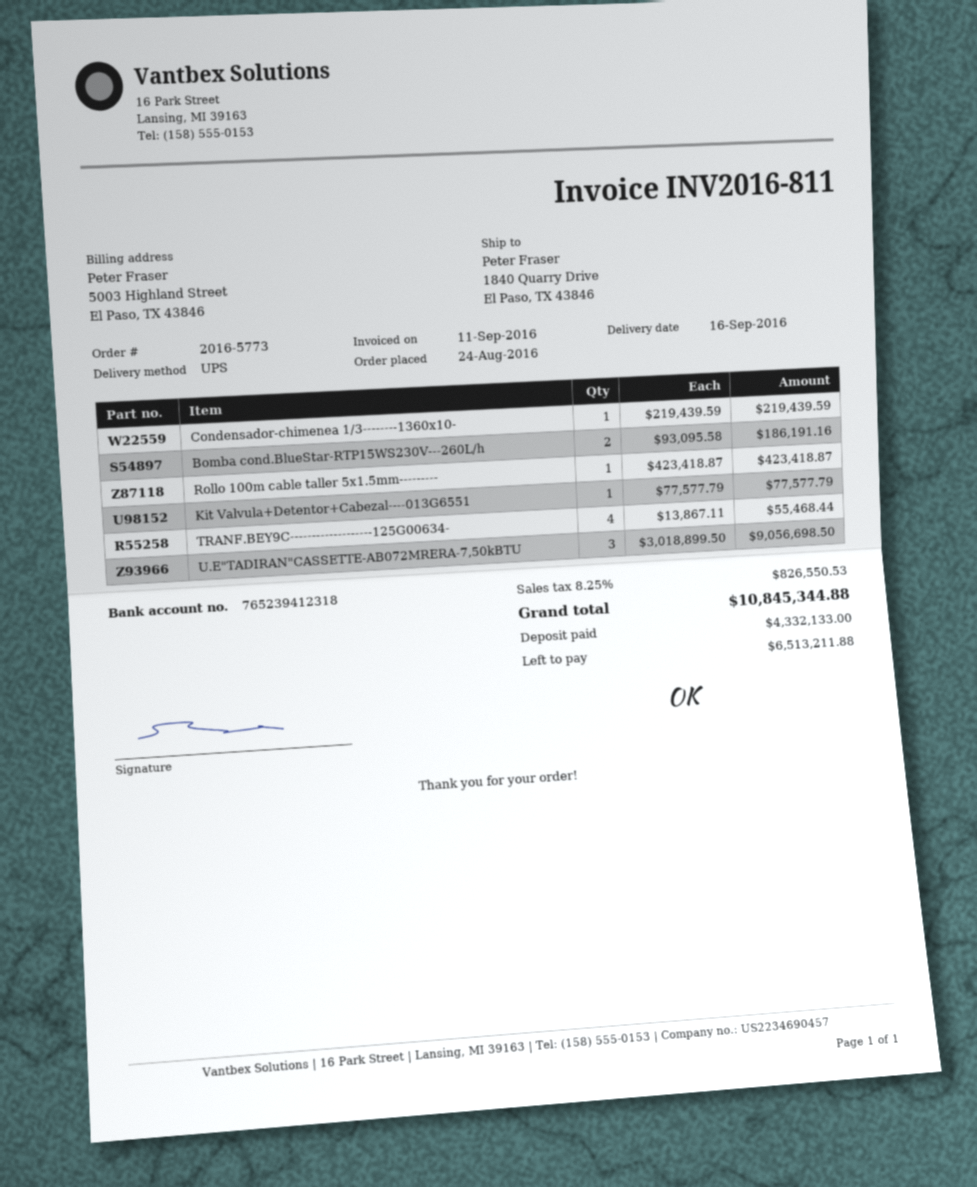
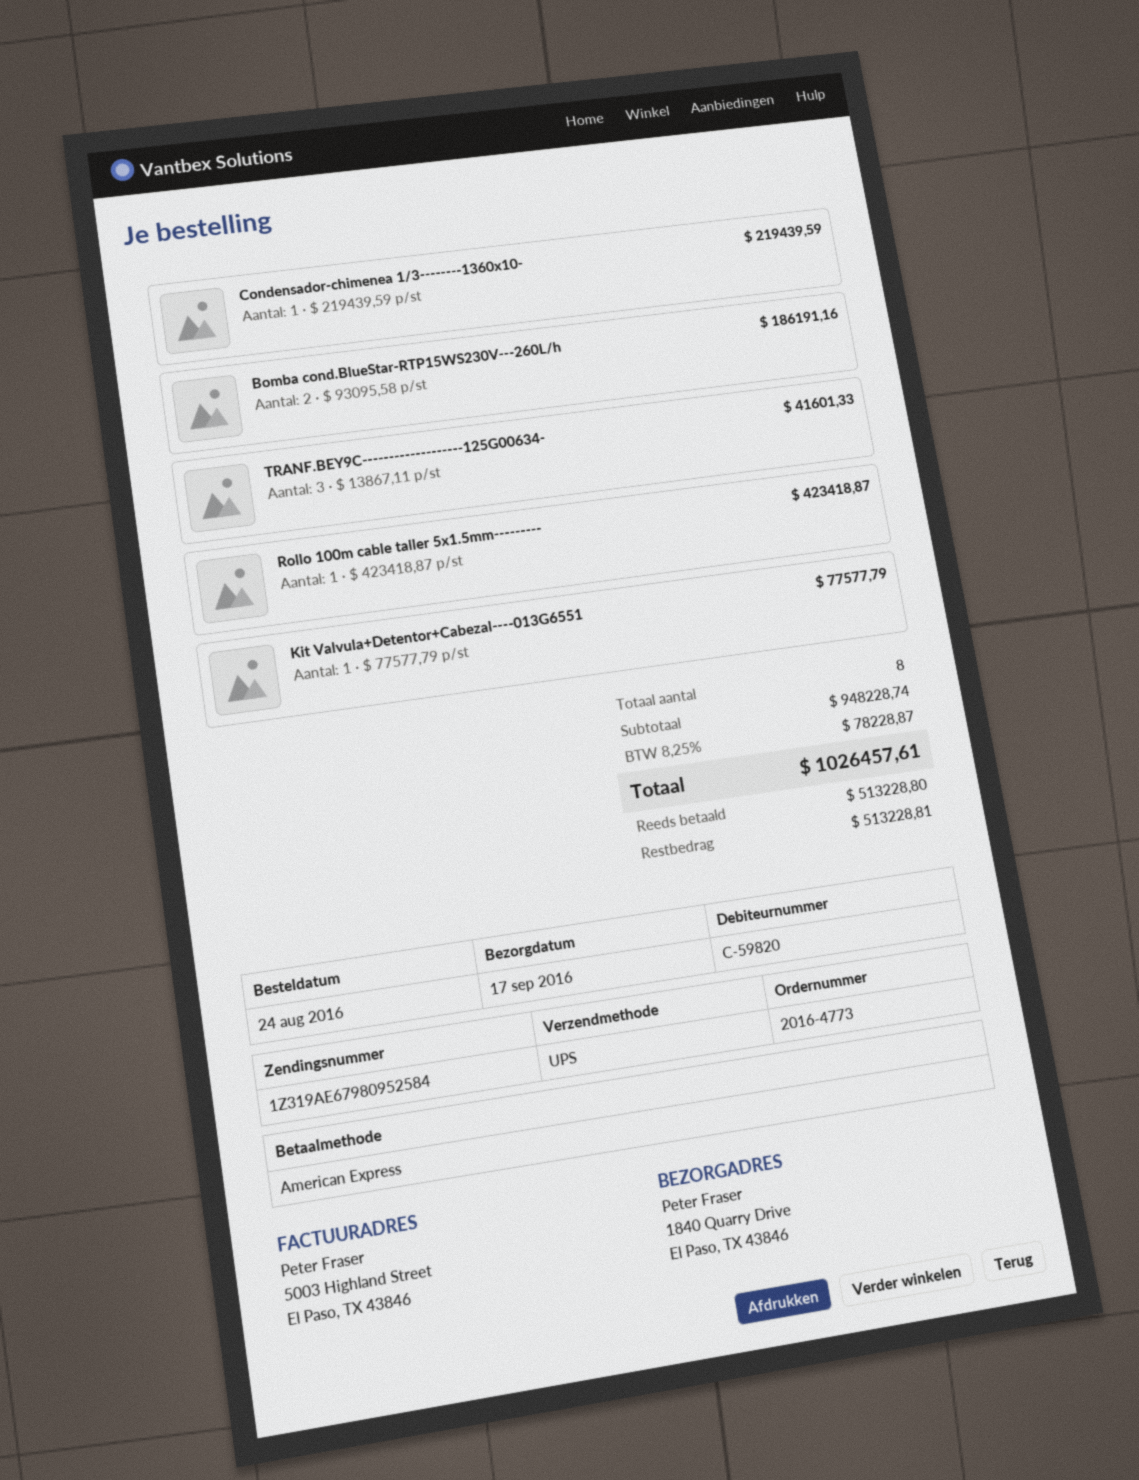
order number: 2016-5773 -> 2016-4773
delivery date: 2016-09-16 -> 2016-09-17
TRANF.BEY9C-------------------125G00634-: 4 x 13867.11 = 55468.44 -> 3 x 13867.11 = 41601.33
U.E"TADIRAN"CASSETTE-AB072MRERA-7,50kBTU: 3 x 3018899.50 = 9056698.50 -> none
tax: 8.25% = 826550.53 -> 8.25% = 78228.87
total: 10845344.88 -> 1026457.61
deposit: 4332133.00 -> 513228.80
balance: 6513211.88 -> 513228.81

